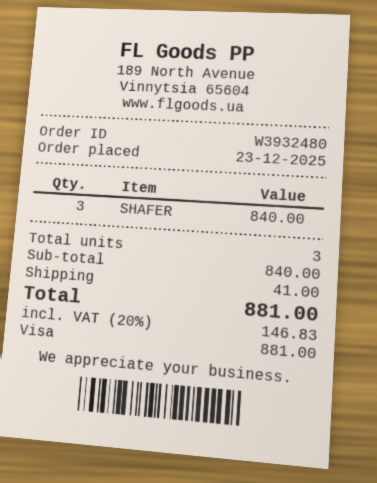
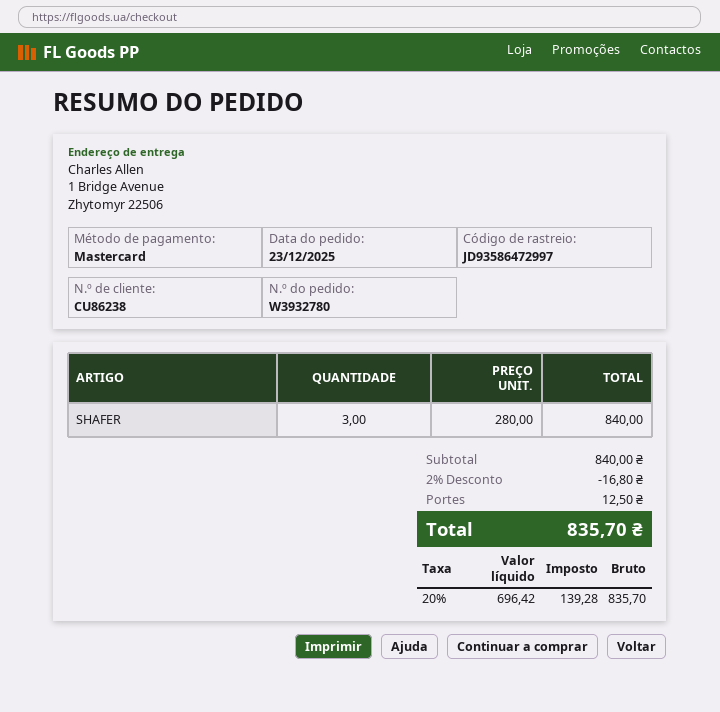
order number: W3932480 -> W3932780
payment method: Visa -> Mastercard
discount: none -> 2% = 16.80
shipping: 41.00 -> 12.50
tax: 20% = 146.83 -> 20% = 139.28
total: 881.00 -> 835.70

